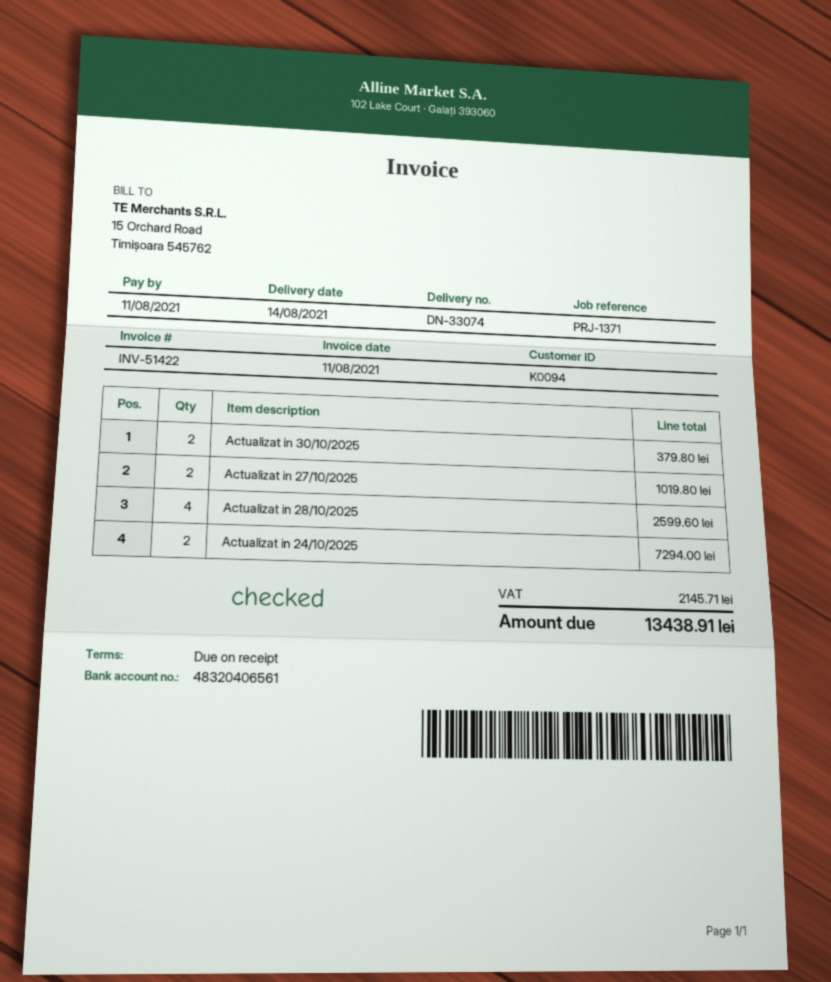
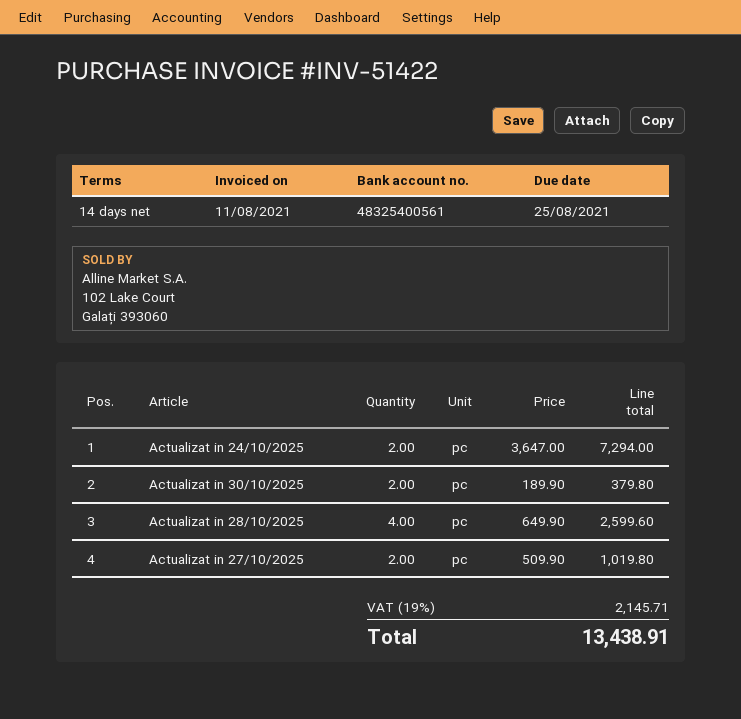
payment terms: on receipt -> 14 days
due date: 2021-08-11 -> 2021-08-25
bank account: 48320406561 -> 48325400561

